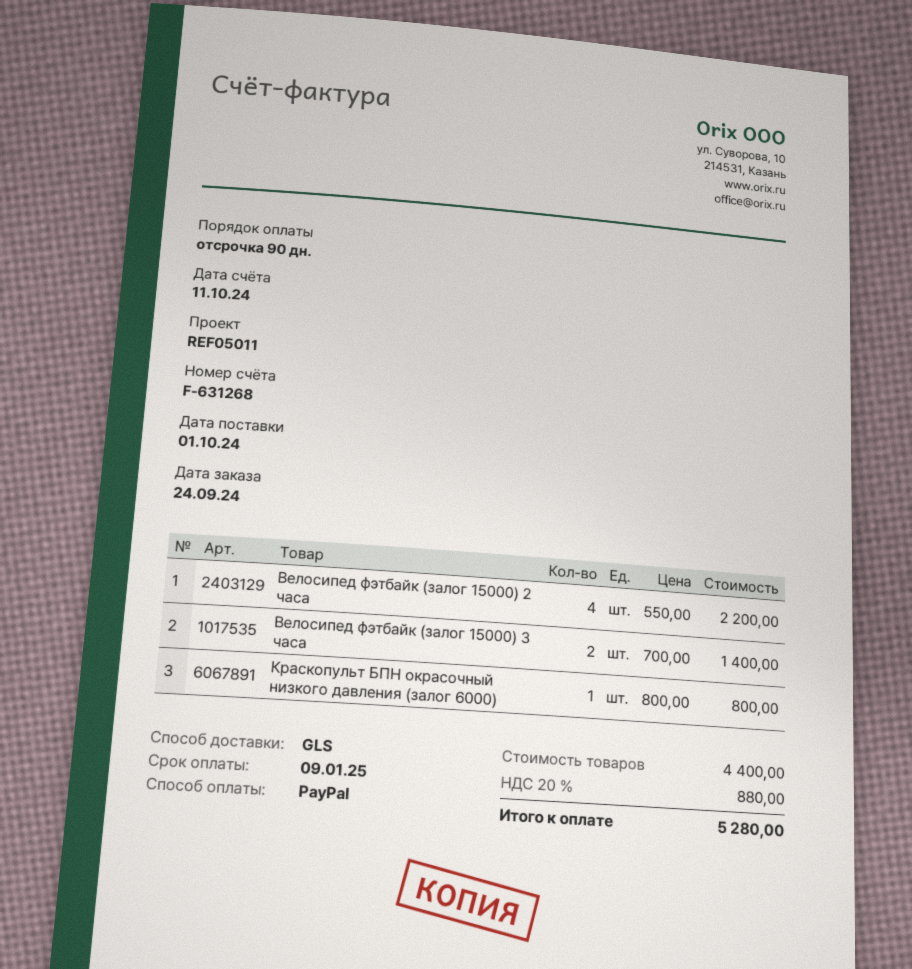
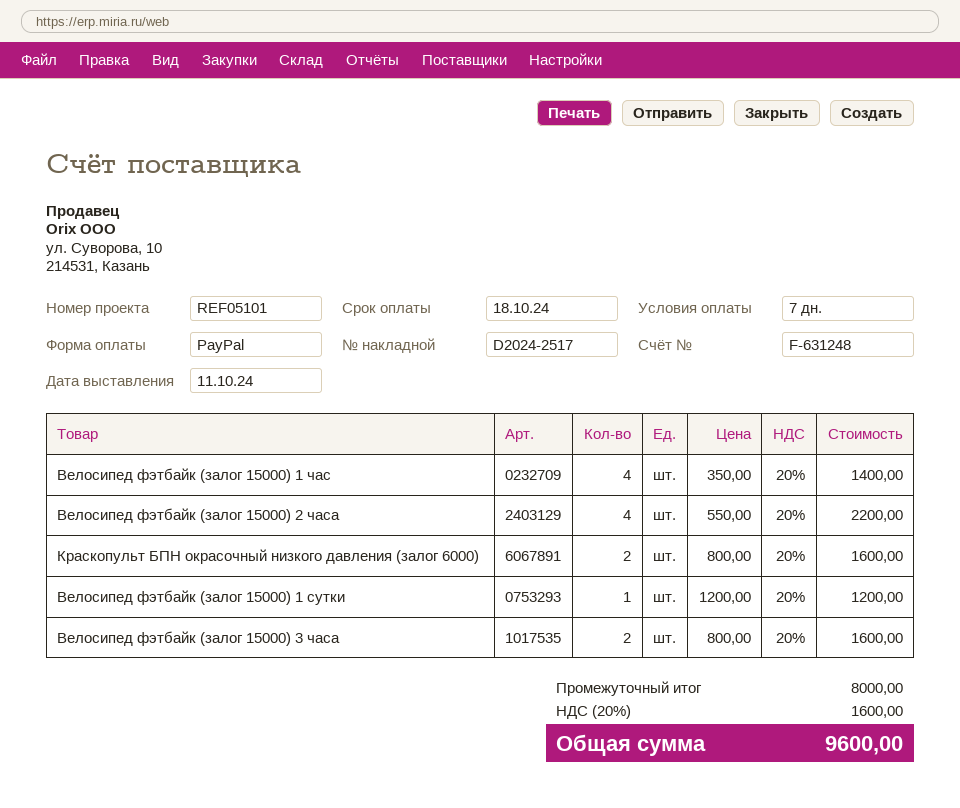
invoice number: F-631268 -> F-631248
payment terms: 90 days -> 7 days
due date: 2025-01-09 -> 2024-10-18
reference: REF05011 -> REF05101
Велосипед фэтбайк (залог 15000) 3 часа: 2 x 700.00 = 1400.00 -> 2 x 800.00 = 1600.00
Краскопульт БПН окрасочный низкого давления (залог 6000): 1 x 800.00 = 800.00 -> 2 x 800.00 = 1600.00
Велосипед фэтбайк (залог 15000) 1 час: none -> 4 x 350.00 = 1400.00
Велосипед фэтбайк (залог 15000) 1 сутки: none -> 1 x 1200.00 = 1200.00
subtotal: 4400.00 -> 8000.00
tax: 20% = 880.00 -> 20% = 1600.00
total: 5280.00 -> 9600.00

